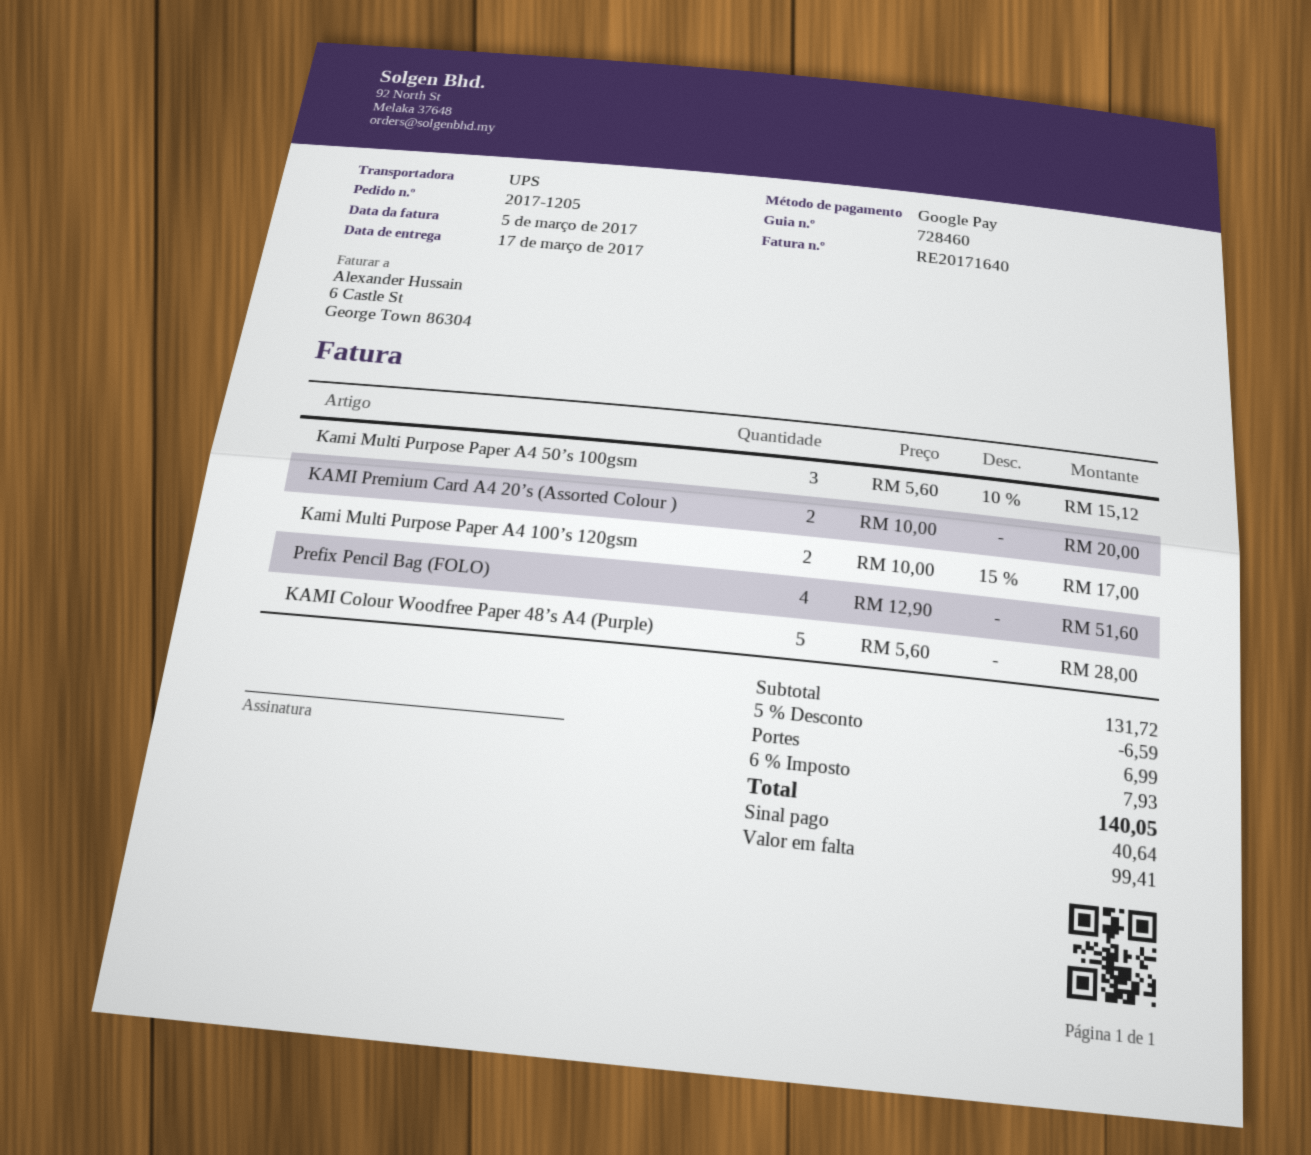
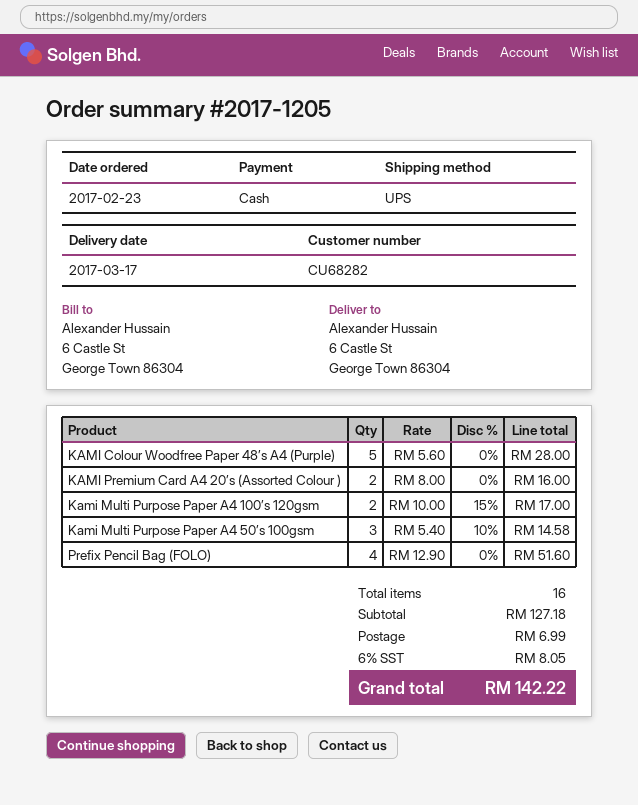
payment method: Google Pay -> cash
Kami Multi Purpose Paper A4 50’s 100gsm: 3 x 5.60 - 10% = 15.12 -> 3 x 5.40 - 10% = 14.58
KAMI Premium Card A4 20’s (Assorted Colour ): 2 x 10.00 = 20.00 -> 2 x 8.00 = 16.00
subtotal: 131.72 -> 127.18
discount: 5% = 6.59 -> none
tax: 6% = 7.93 -> 6% = 8.05
total: 140.05 -> 142.22

